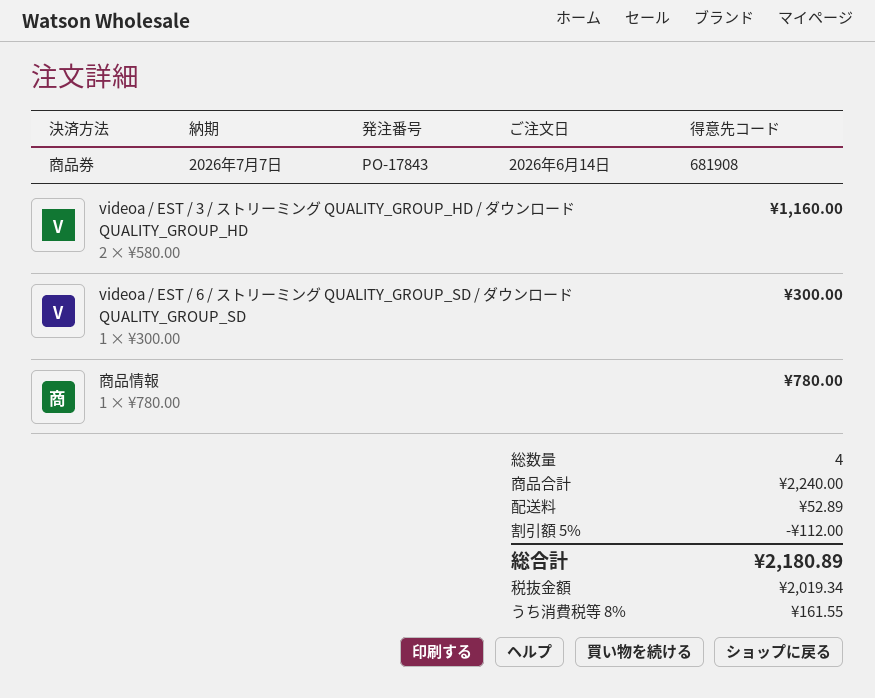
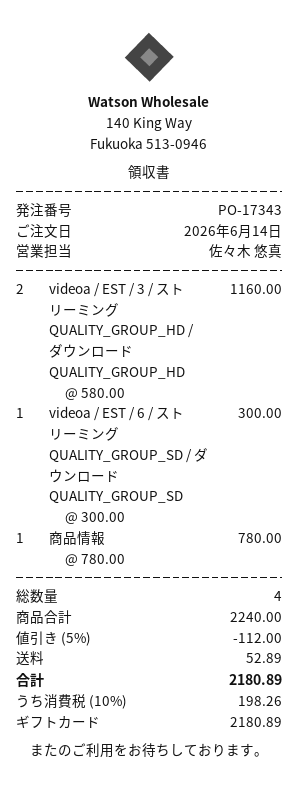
order number: PO-17843 -> PO-17343
tax: 8% = 161.55 -> 10% = 198.26

